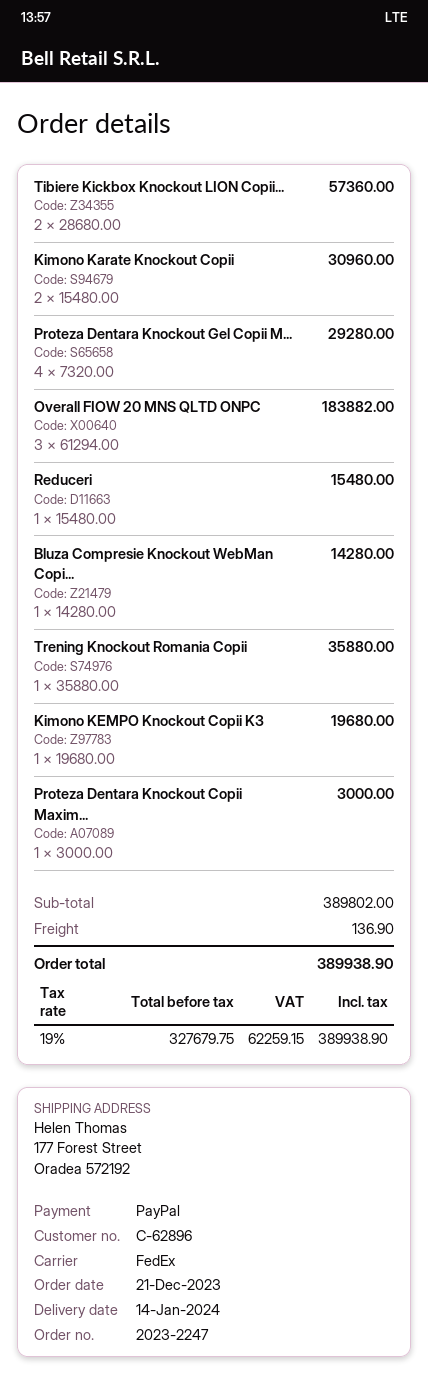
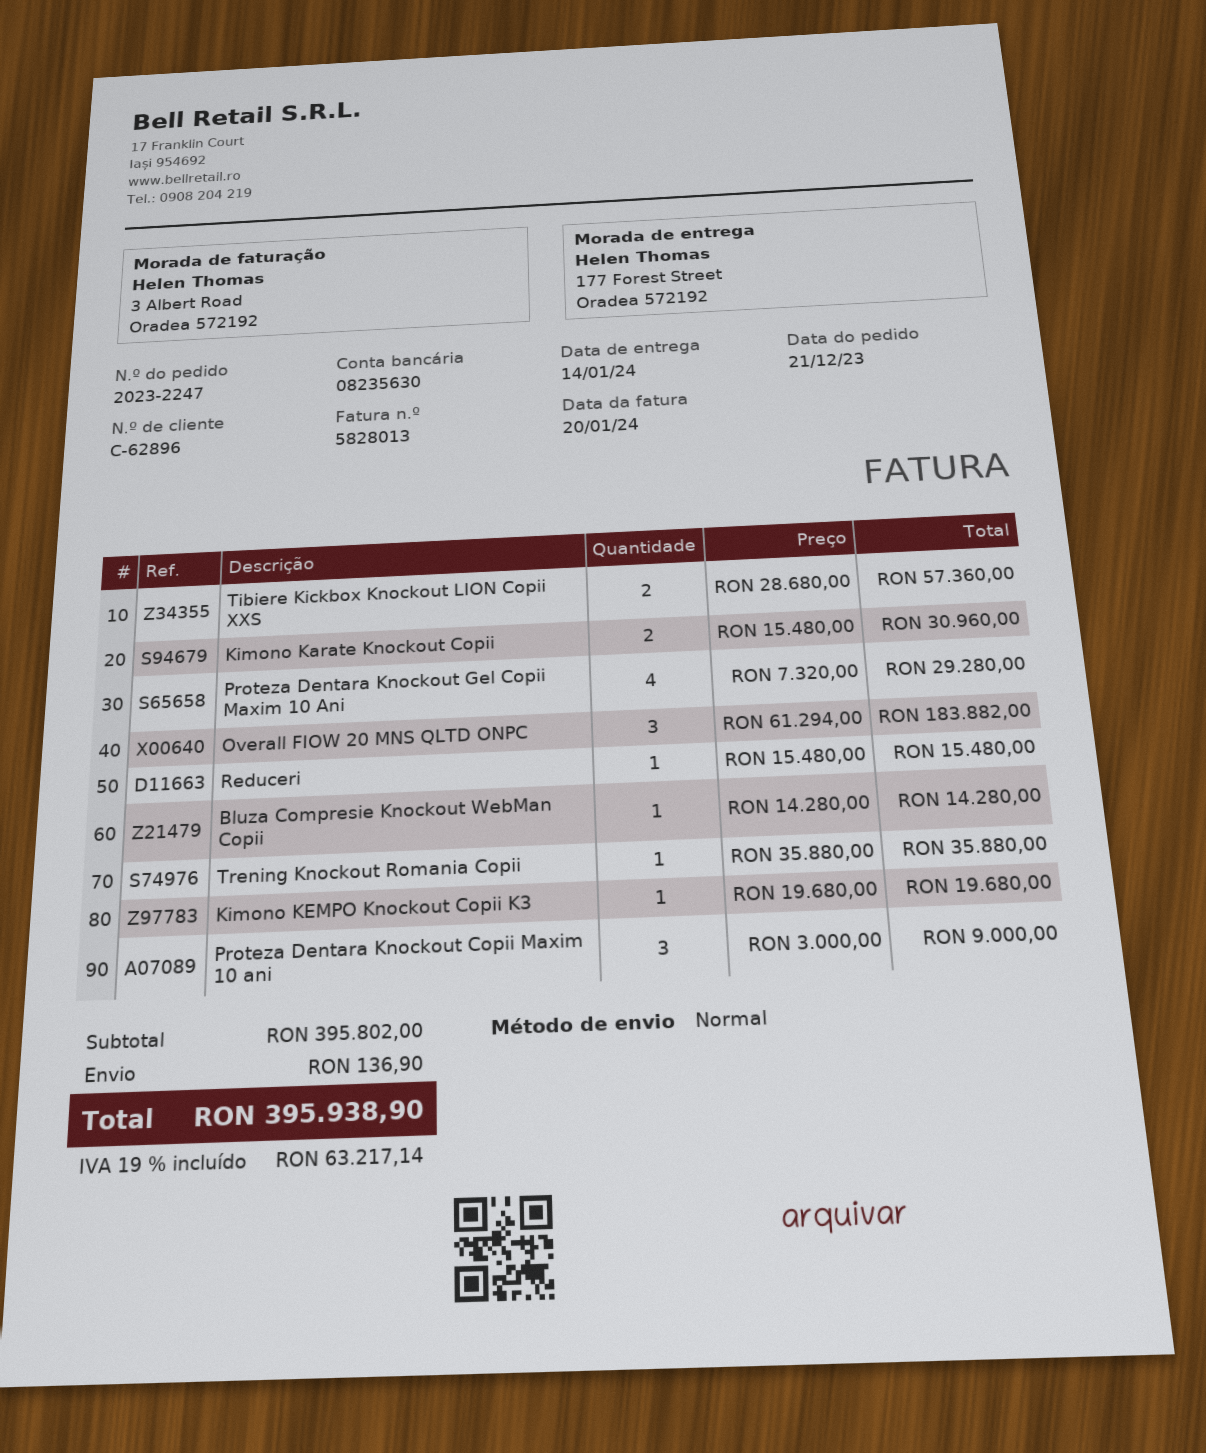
shipping method: FedEx -> standard
Proteza Dentara Knockout Copii Maxim...: 1 x 3000.00 = 3000.00 -> 3 x 3000.00 = 9000.00
subtotal: 389802.00 -> 395802.00
tax: 19% = 62259.15 -> 19% = 63217.14
total: 389938.90 -> 395938.90

